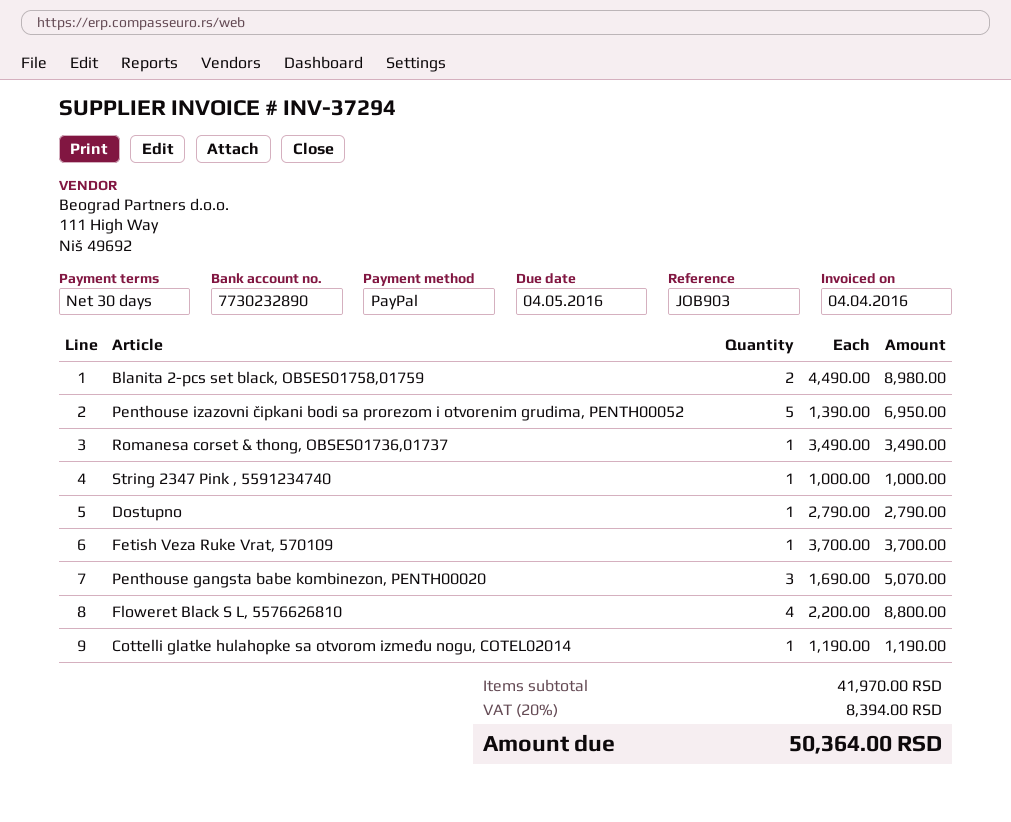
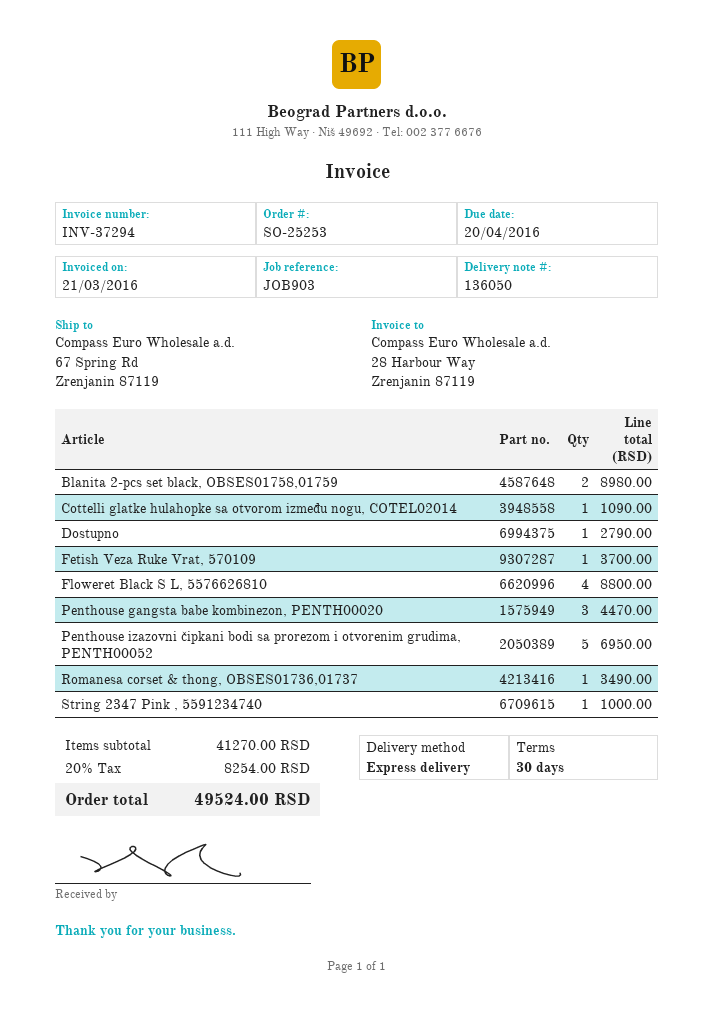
invoice date: 2016-04-04 -> 2016-03-21
due date: 2016-05-04 -> 2016-04-20
Penthouse gangsta babe kombinezon, PENTH00020: 3 for 5070.00 -> 3 for 4470.00
Cottelli glatke hulahopke sa otvorom između nogu, COTEL02014: 1 for 1190.00 -> 1 for 1090.00
subtotal: 41970.00 -> 41270.00
tax: 20% = 8394.00 -> 20% = 8254.00
total: 50364.00 -> 49524.00

